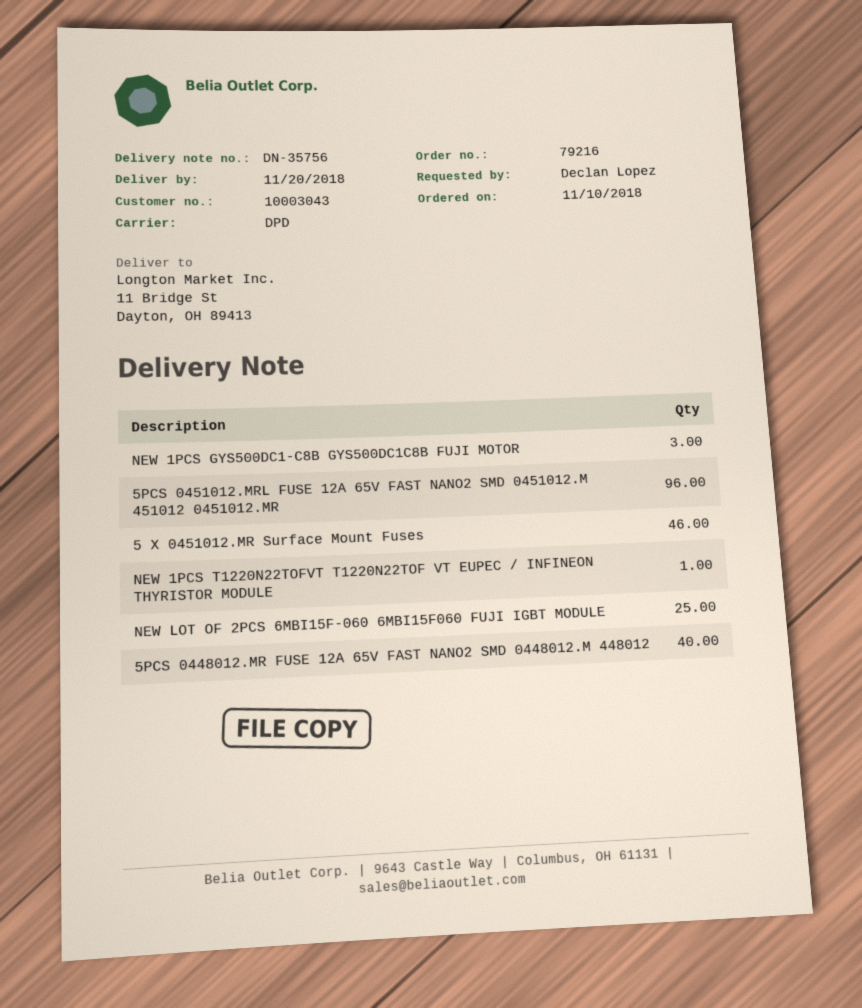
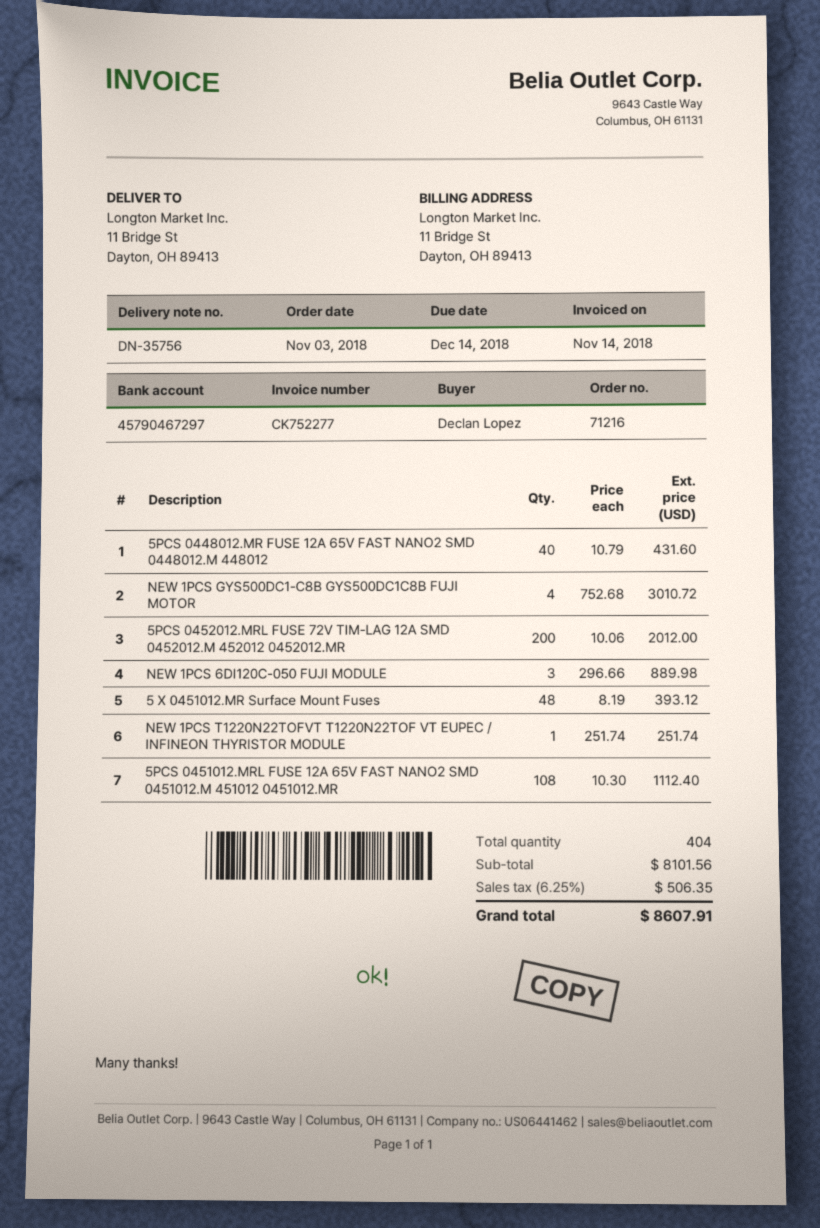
order number: 79216 -> 71216
order date: 2018-11-10 -> 2018-11-03
NEW 1PCS GYS500DC1-C8B GYS500DC1C8B FUJI MOTOR: 3 -> 4
5PCS 0451012.MRL FUSE 12A 65V FAST NANO2 SMD 0451012.M 451012 0451012.MR: 96 -> 108
5 X 0451012.MR Surface Mount Fuses: 46 -> 48
NEW LOT OF 2PCS 6MBI15F-060 6MBI15F060 FUJI IGBT MODULE: 25 -> none
5PCS 0452012.MRL FUSE 72V TIM-LAG 12A SMD 0452012.M 452012 0452012.MR: none -> 200
NEW 1PCS 6DI120C-050 FUJI MODULE: none -> 3

